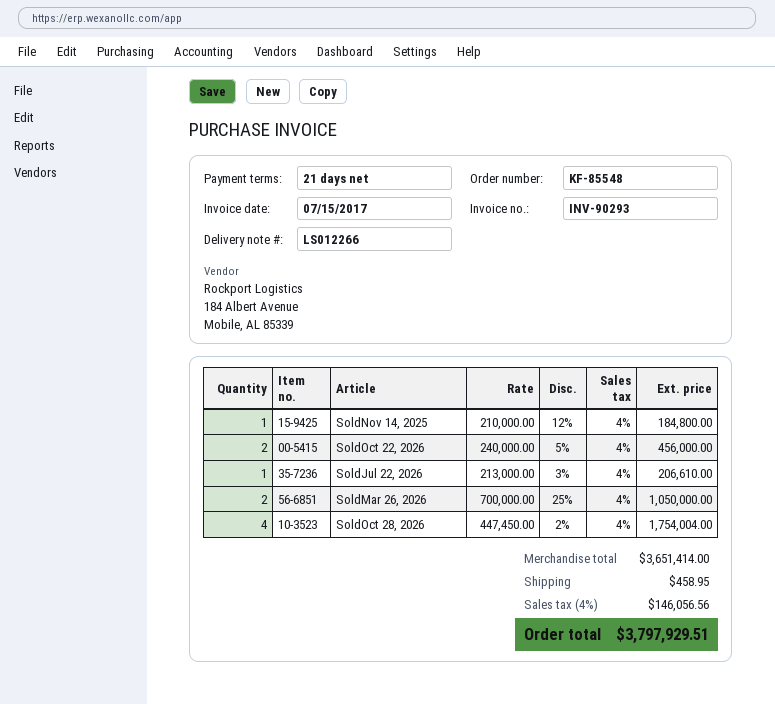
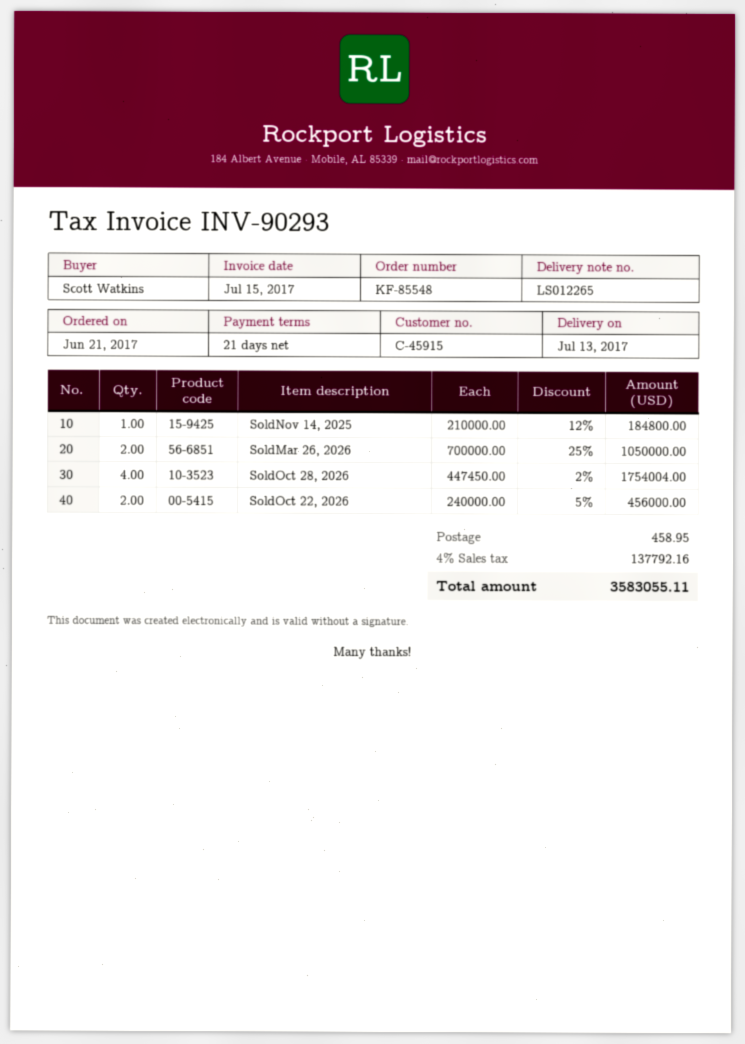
delivery note number: LS012266 -> LS012265
SoldJul 22, 2026: 1 x 213000.00 - 3% = 206610.00 -> none
tax: 4% = 146056.56 -> 4% = 137792.16
total: 3797929.51 -> 3583055.11

